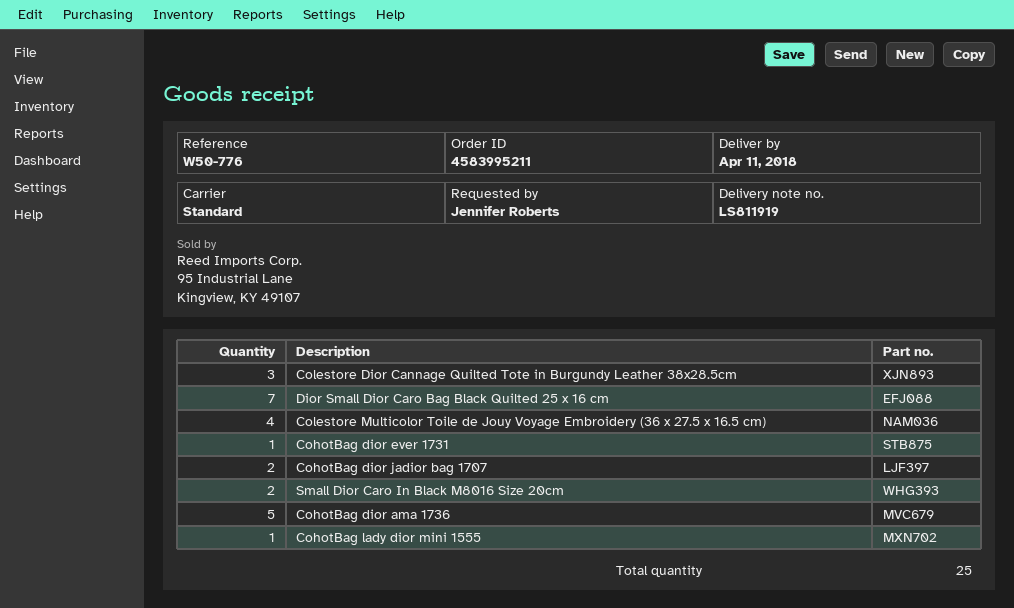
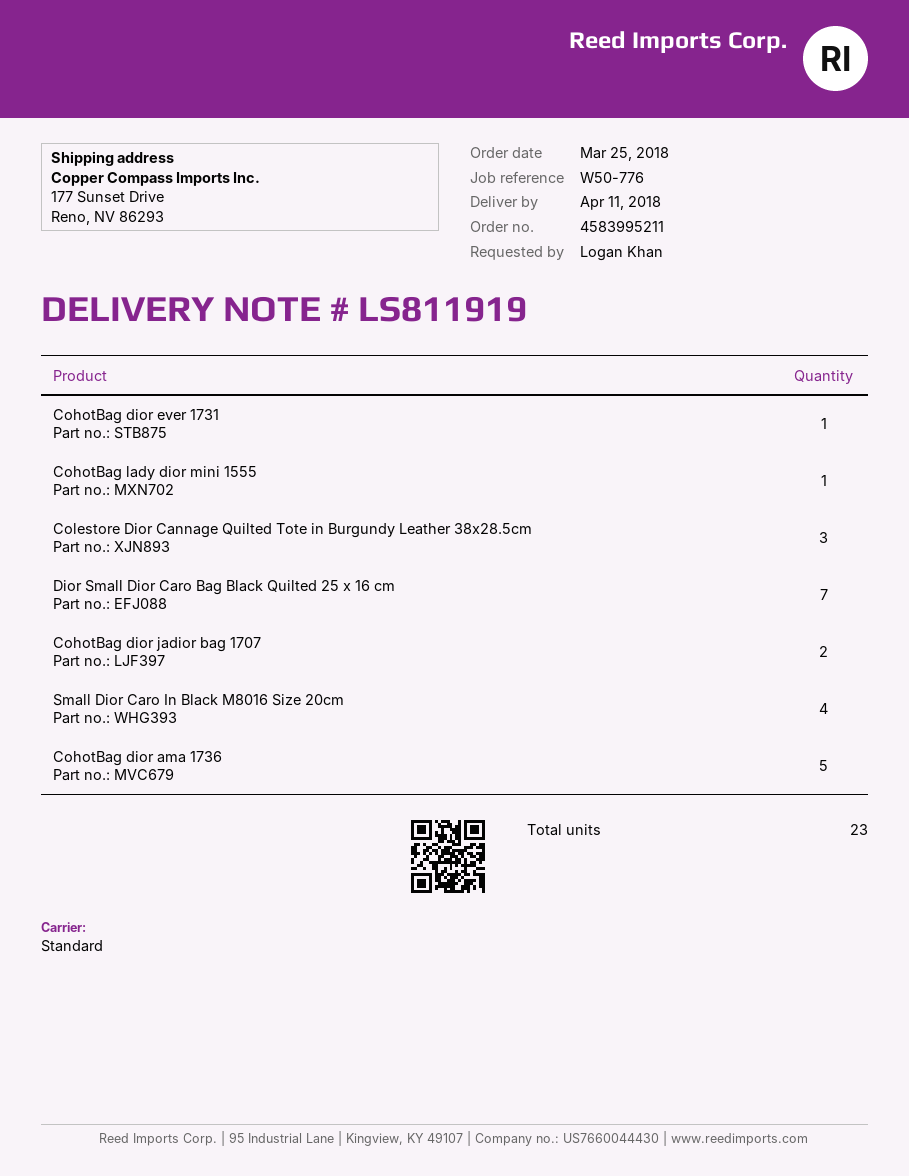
ordered by: Jennifer Roberts -> Logan Khan
Colestore Multicolor Toile de Jouy Voyage Embroidery (36 x 27.5 x 16.5 cm): 4 -> none
Small Dior Caro In Black M8016 Size 20cm: 2 -> 4
total quantity: 25 -> 23

